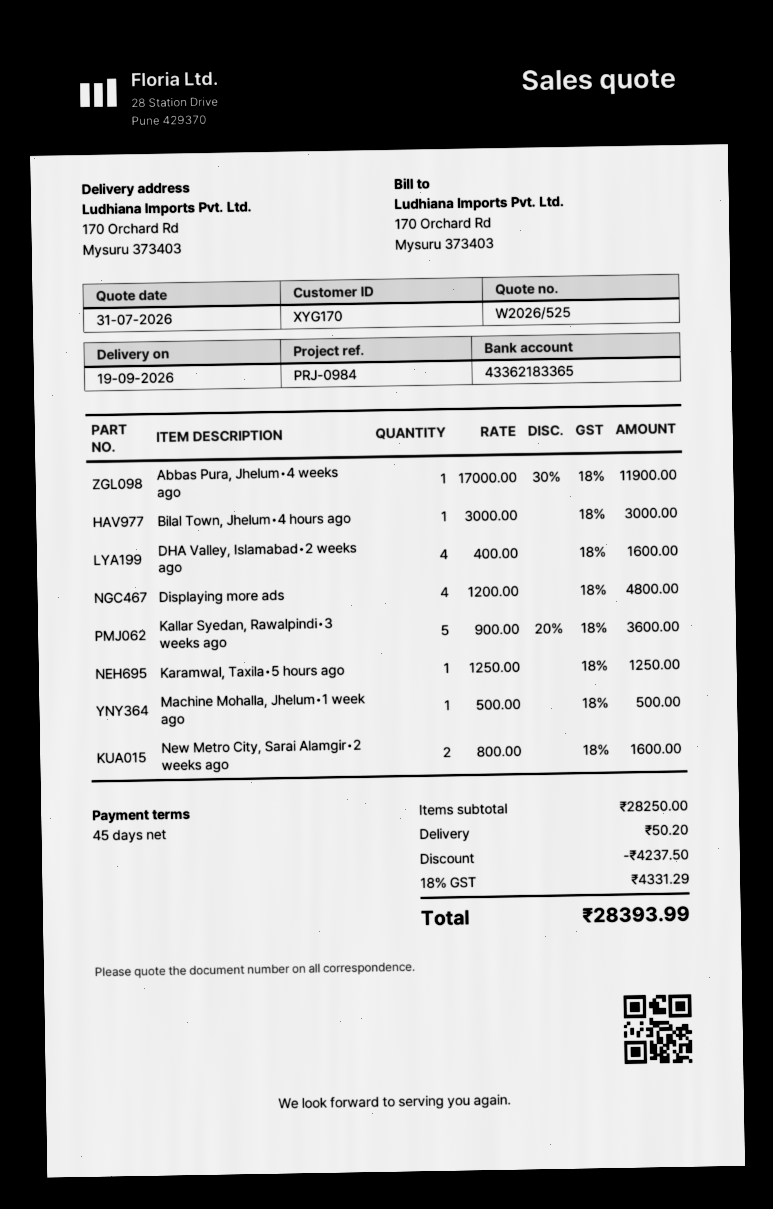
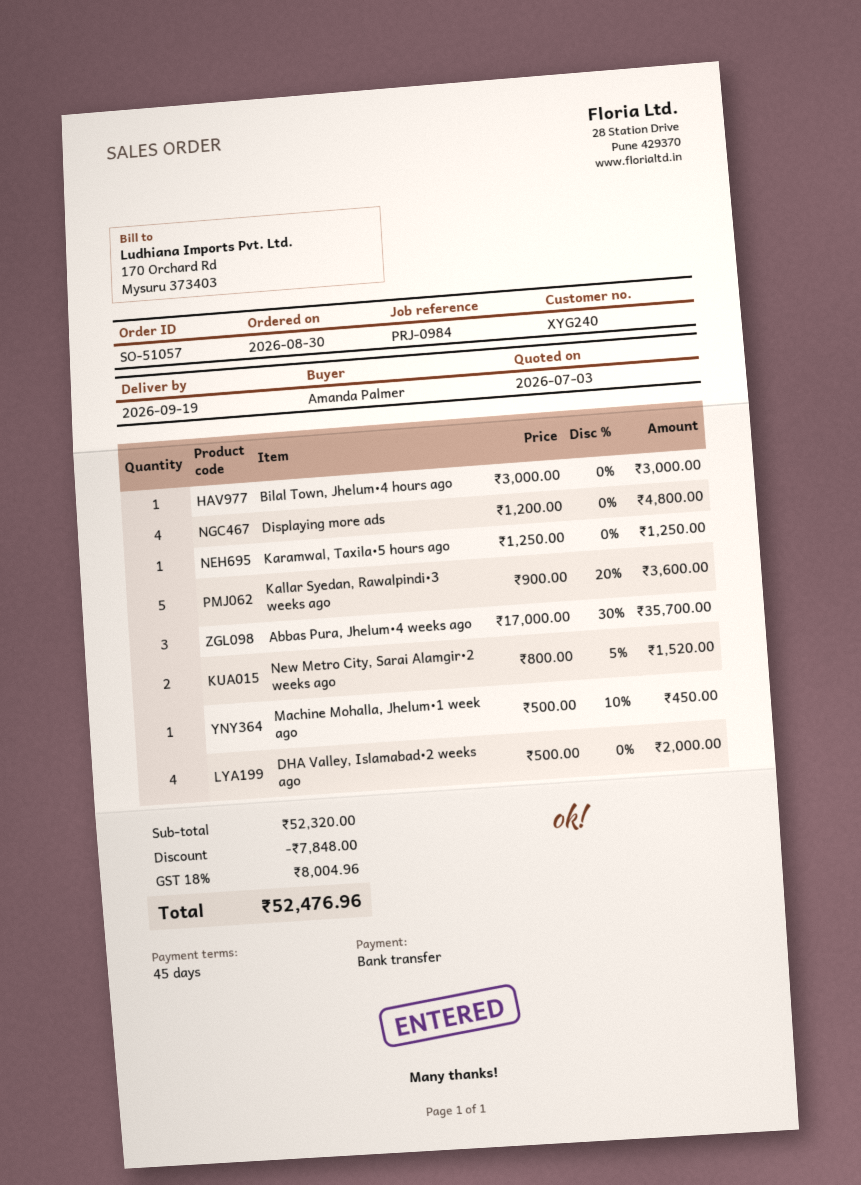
quote date: 2026-07-31 -> 2026-07-03
customer number: XYG170 -> XYG240
Abbas Pura, Jhelum•4 weeks ago: 1 x 17000.00 - 30% = 11900.00 -> 3 x 17000.00 - 30% = 35700.00
DHA Valley, Islamabad•2 weeks ago: 4 x 400.00 = 1600.00 -> 4 x 500.00 = 2000.00
Machine Mohalla, Jhelum•1 week ago: 1 x 500.00 = 500.00 -> 1 x 500.00 - 10% = 450.00
New Metro City, Sarai Alamgir•2 weeks ago: 2 x 800.00 = 1600.00 -> 2 x 800.00 - 5% = 1520.00
subtotal: 28250.00 -> 52320.00
discount: 4237.50 -> 7848.00
shipping: 50.20 -> none
tax: 18% = 4331.29 -> 18% = 8004.96
total: 28393.99 -> 52476.96

